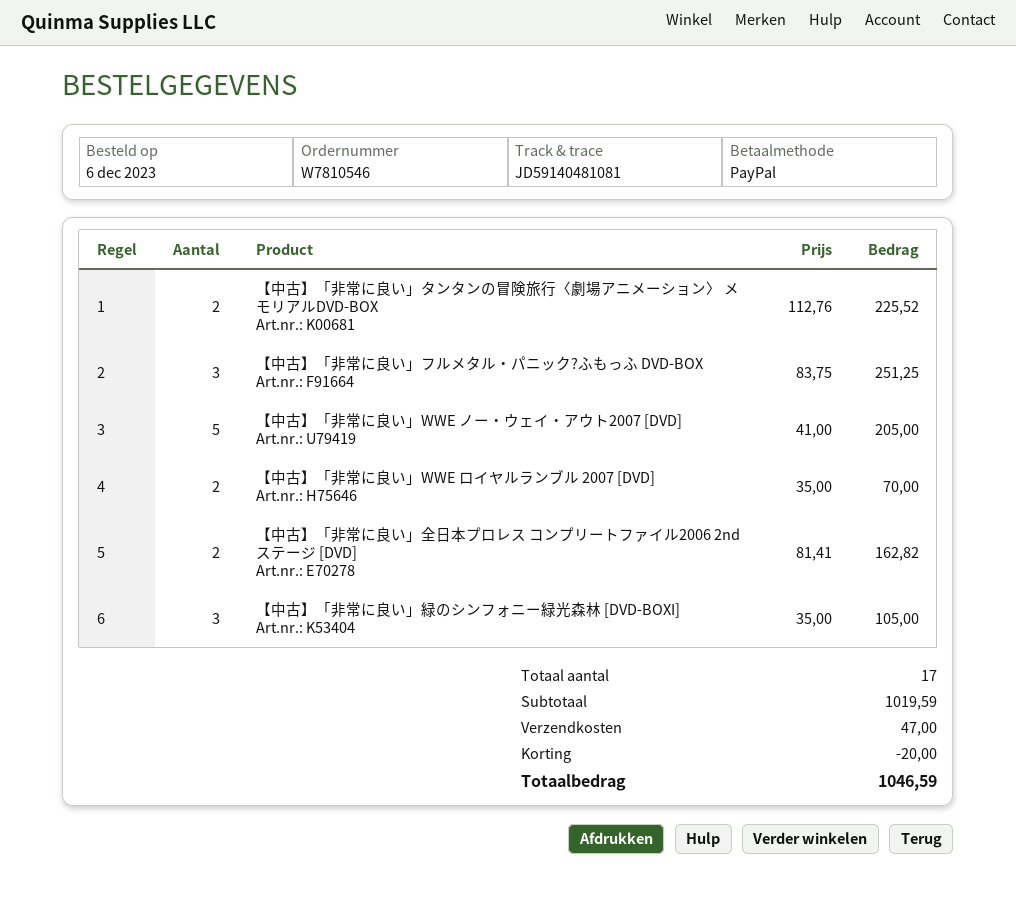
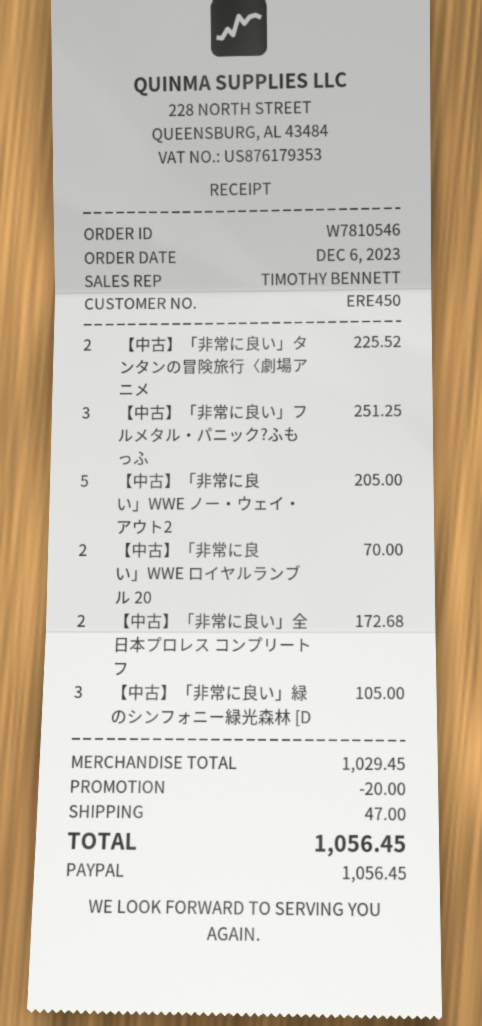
【中古】「非常に良い」全日本プロレス コンプリートファイル2006 2ndステージ [DVD]: 2 for 162.82 -> 2 for 172.68
subtotal: 1019.59 -> 1029.45
total: 1046.59 -> 1056.45

